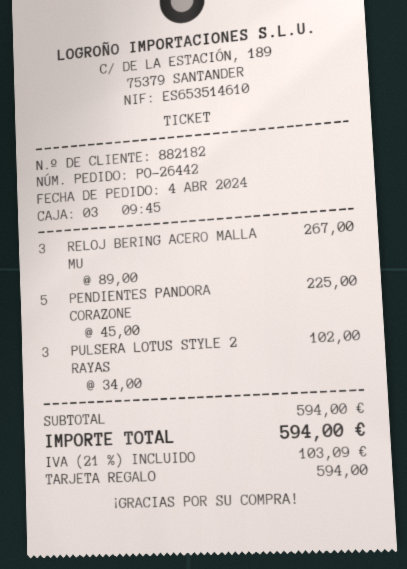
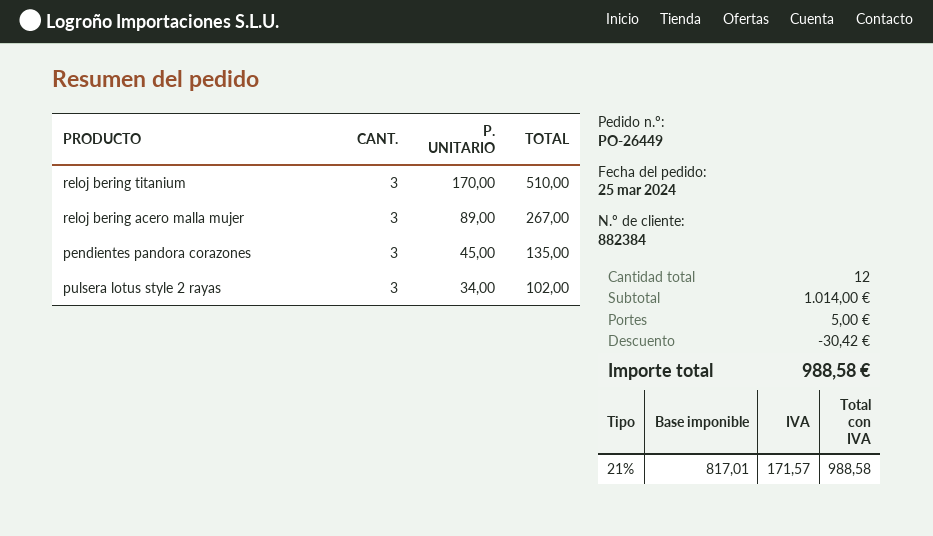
order number: PO-26442 -> PO-26449
order date: 2024-04-04 -> 2024-03-25
customer number: 882182 -> 882384
PENDIENTES PANDORA CORAZONE: 5 x 45.00 = 225.00 -> 3 x 45.00 = 135.00
reloj bering titanium: none -> 3 x 170.00 = 510.00
subtotal: 594.00 -> 1014.00
discount: none -> 30.42
shipping: none -> 5.00
tax: 21% = 103.09 -> 21% = 171.57
total: 594.00 -> 988.58

